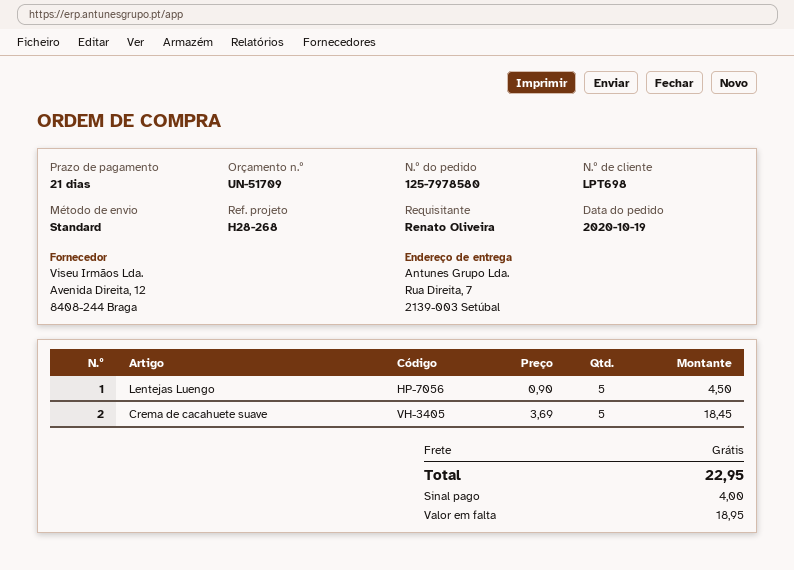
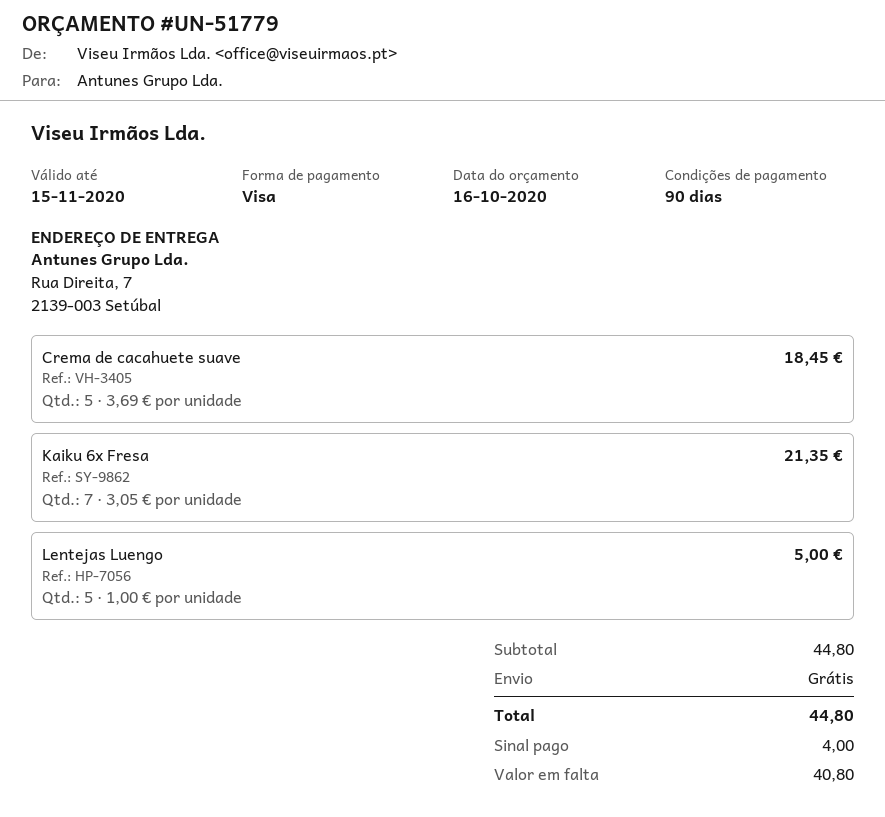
quote number: UN-51709 -> UN-51779
payment terms: 21 days -> 90 days
Lentejas Luengo: 5 x 0.90 = 4.50 -> 5 x 1.00 = 5.00
Kaiku 6x Fresa: none -> 7 x 3.05 = 21.35
total: 22.95 -> 44.80
balance: 18.95 -> 40.80

